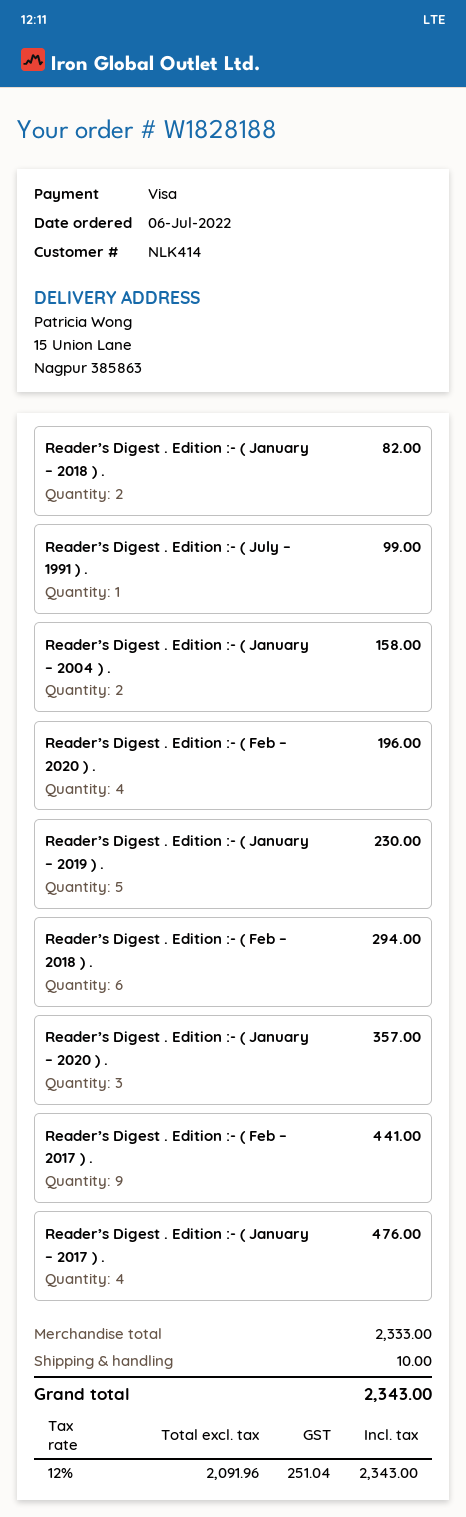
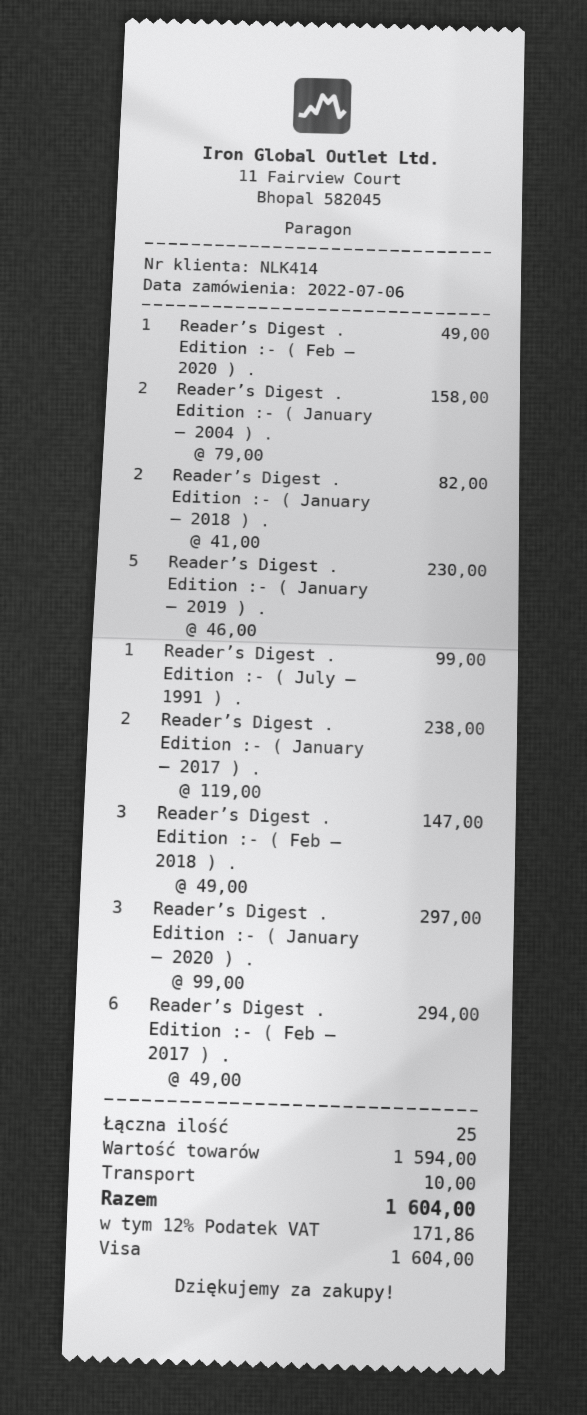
Reader’s Digest . Edition :- ( Feb – 2020 ) .: 4 for 196.00 -> 1 for 49.00
Reader’s Digest . Edition :- ( Feb – 2018 ) .: 6 for 294.00 -> 3 for 147.00
Reader’s Digest . Edition :- ( January – 2020 ) .: 3 for 357.00 -> 3 for 297.00
Reader’s Digest . Edition :- ( Feb – 2017 ) .: 9 for 441.00 -> 6 for 294.00
Reader’s Digest . Edition :- ( January – 2017 ) .: 4 for 476.00 -> 2 for 238.00
subtotal: 2333.00 -> 1594.00
tax: 12% = 251.04 -> 12% = 171.86
total: 2343.00 -> 1604.00

